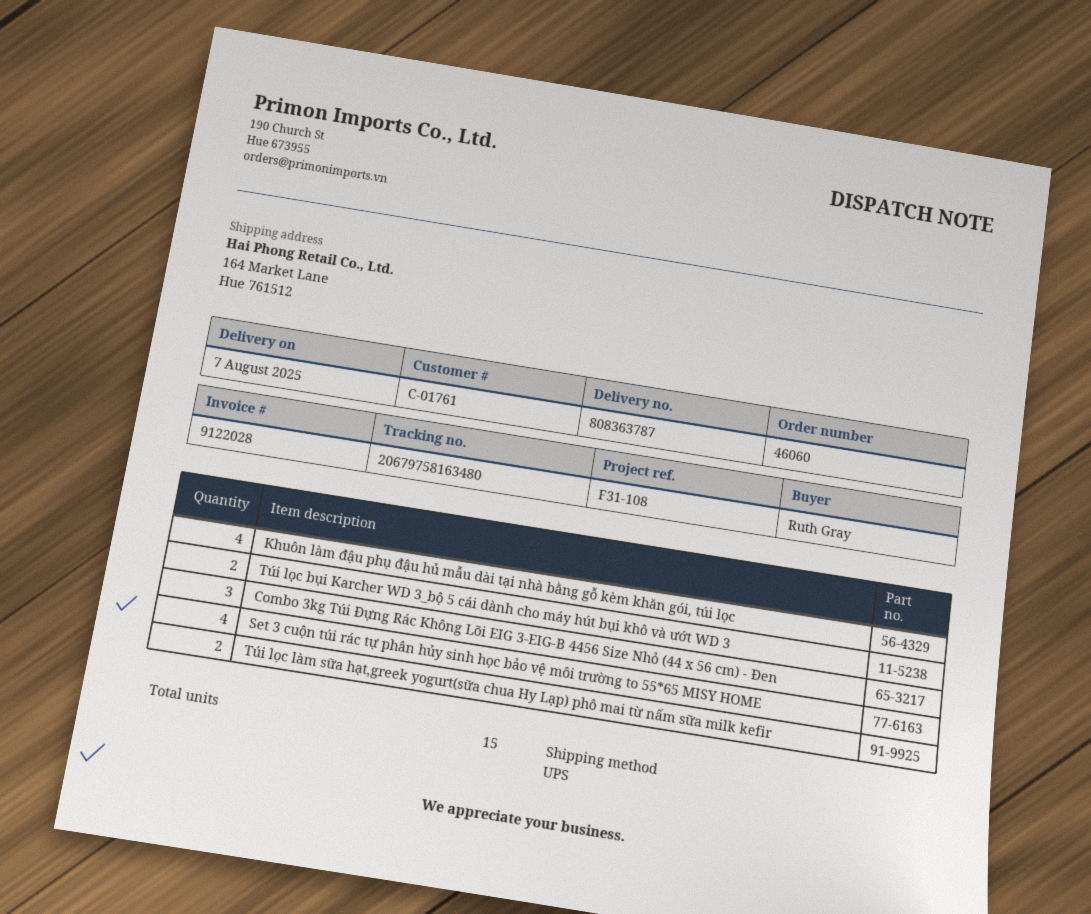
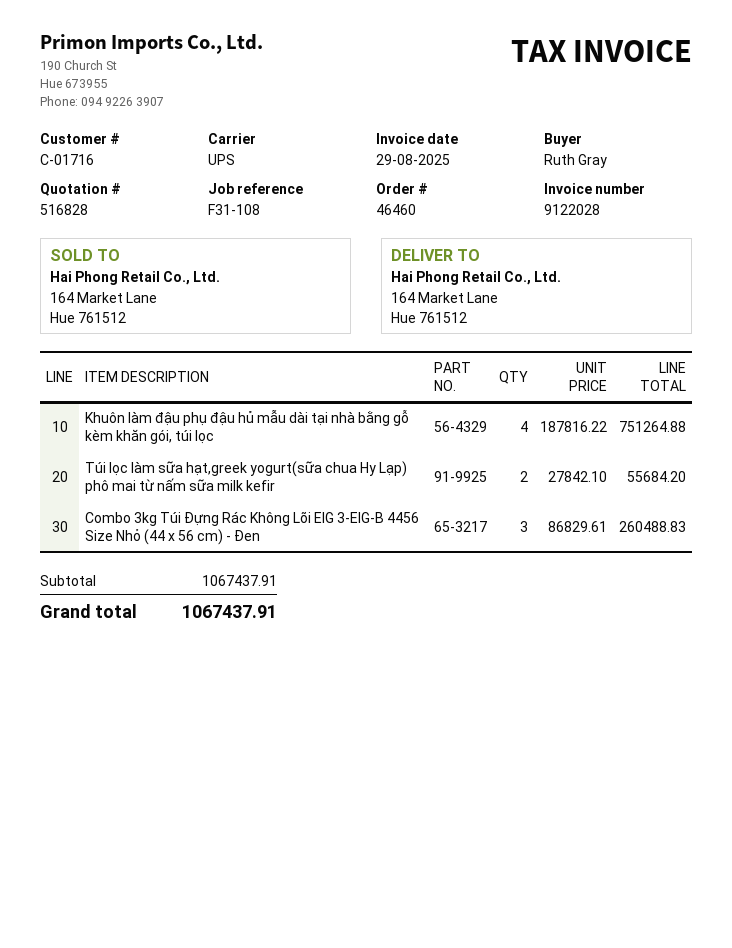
order number: 46060 -> 46460
customer number: C-01761 -> C-01716
Túi lọc bụi Karcher WD 3_bộ 5 cái dành cho máy hút bụi khô và ướt WD 3: 2 -> none
Set 3 cuộn túi rác tự phân hủy sinh học bảo vệ môi trường to 55*65 MISY HOME: 4 -> none

